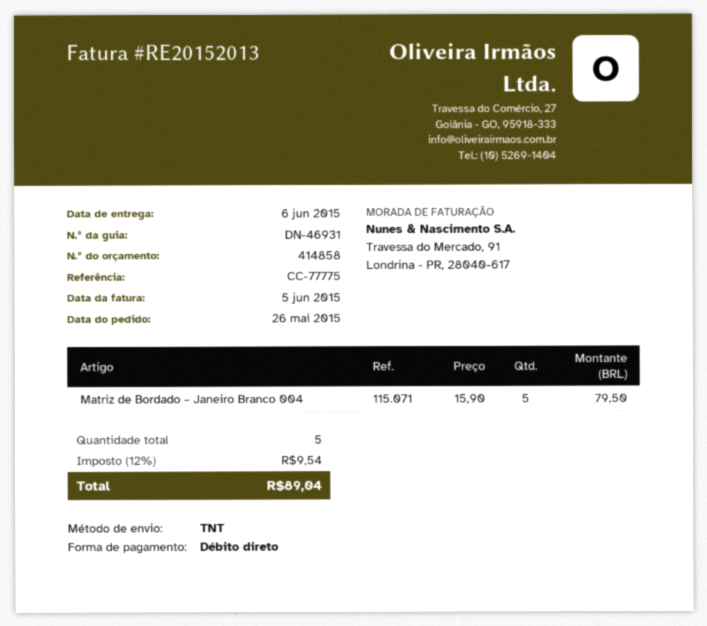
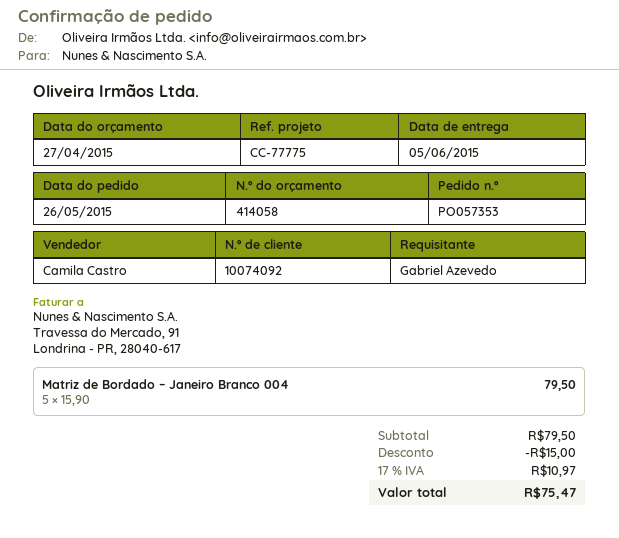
quote number: 414858 -> 414058
delivery date: 2015-06-06 -> 2015-06-05
discount: none -> 15.00
tax: 12% = 9.54 -> 17% = 10.97
total: 89.04 -> 75.47

